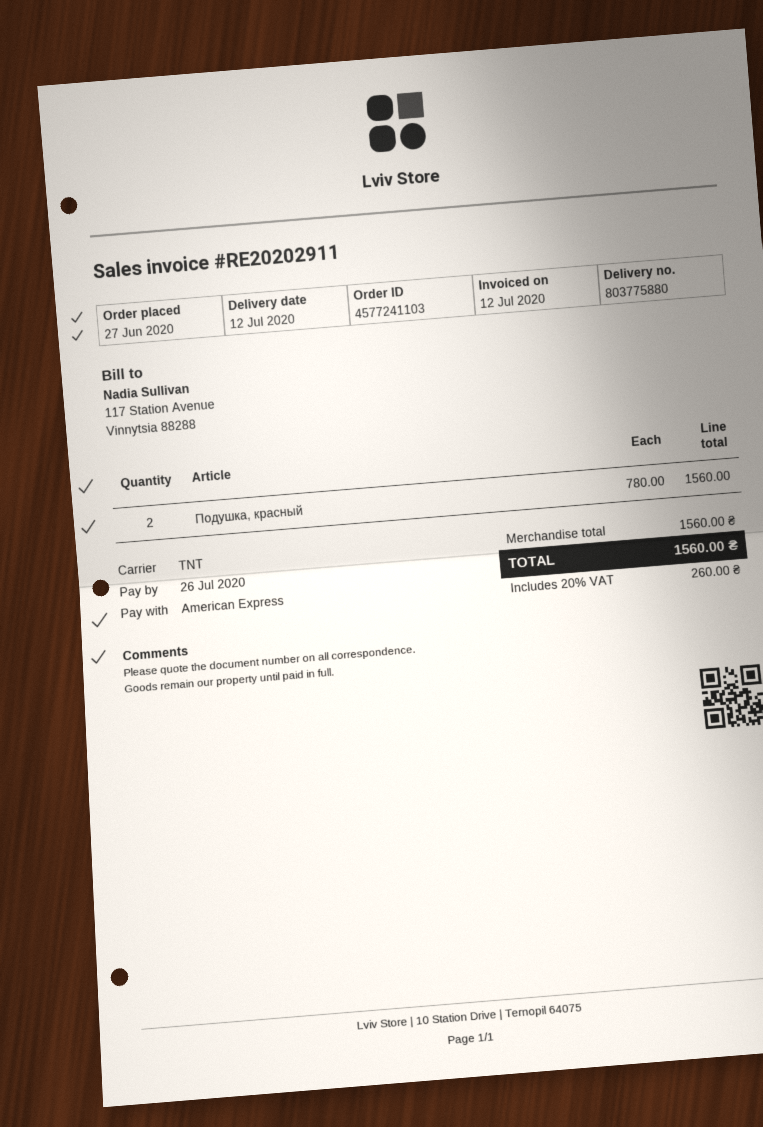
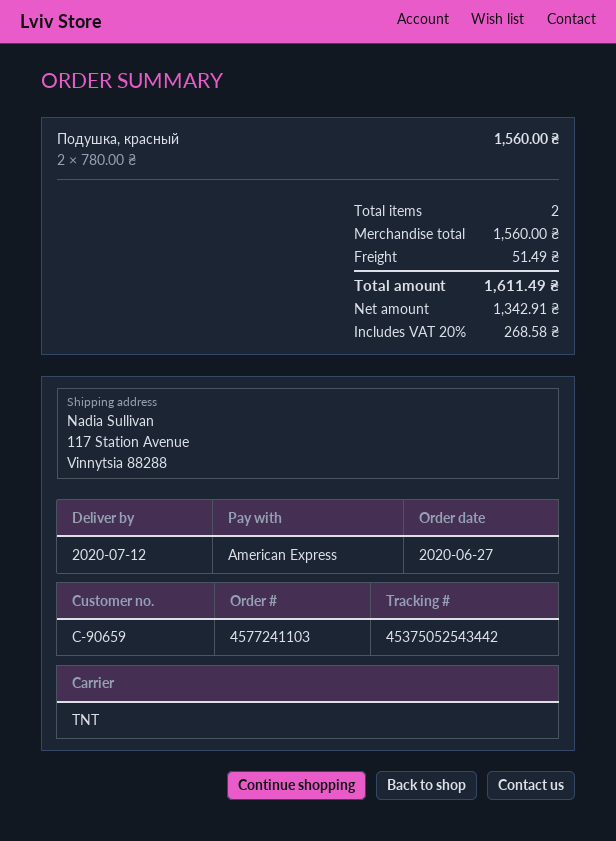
shipping: none -> 51.49
tax: 20% = 260.00 -> 20% = 268.58
total: 1560.00 -> 1611.49

